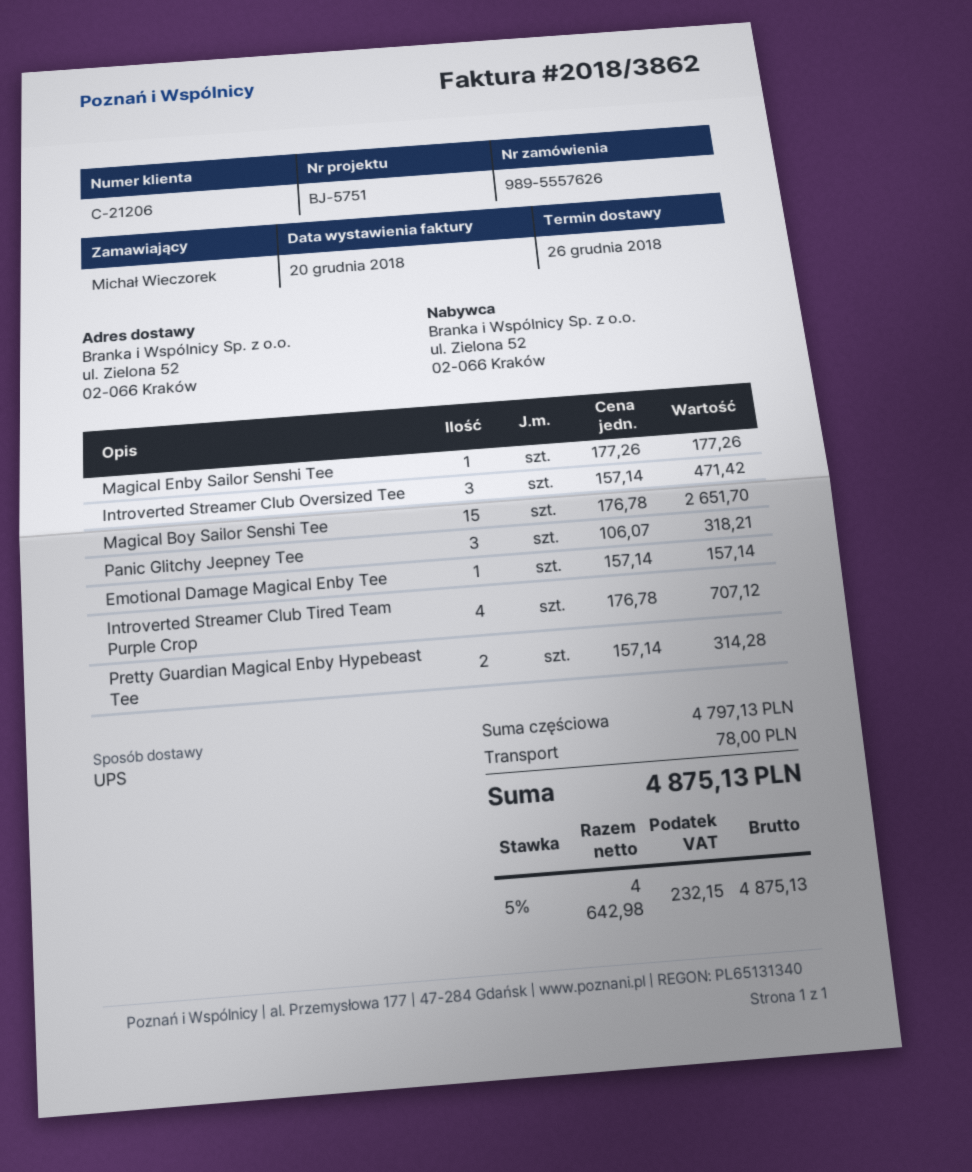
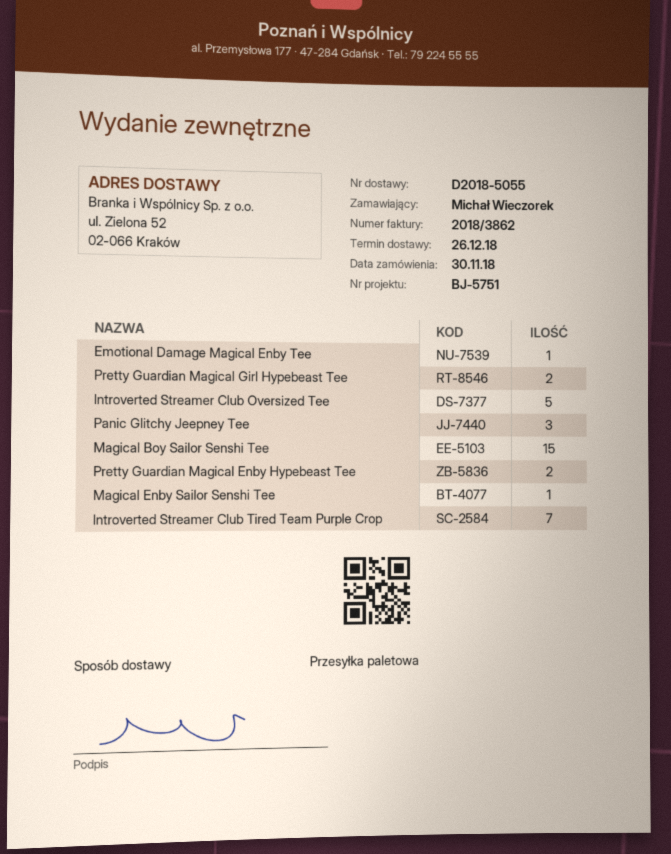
shipping method: UPS -> pallet freight
Introverted Streamer Club Oversized Tee: 3 -> 5
Introverted Streamer Club Tired Team Purple Crop: 4 -> 7
Pretty Guardian Magical Girl Hypebeast Tee: none -> 2

